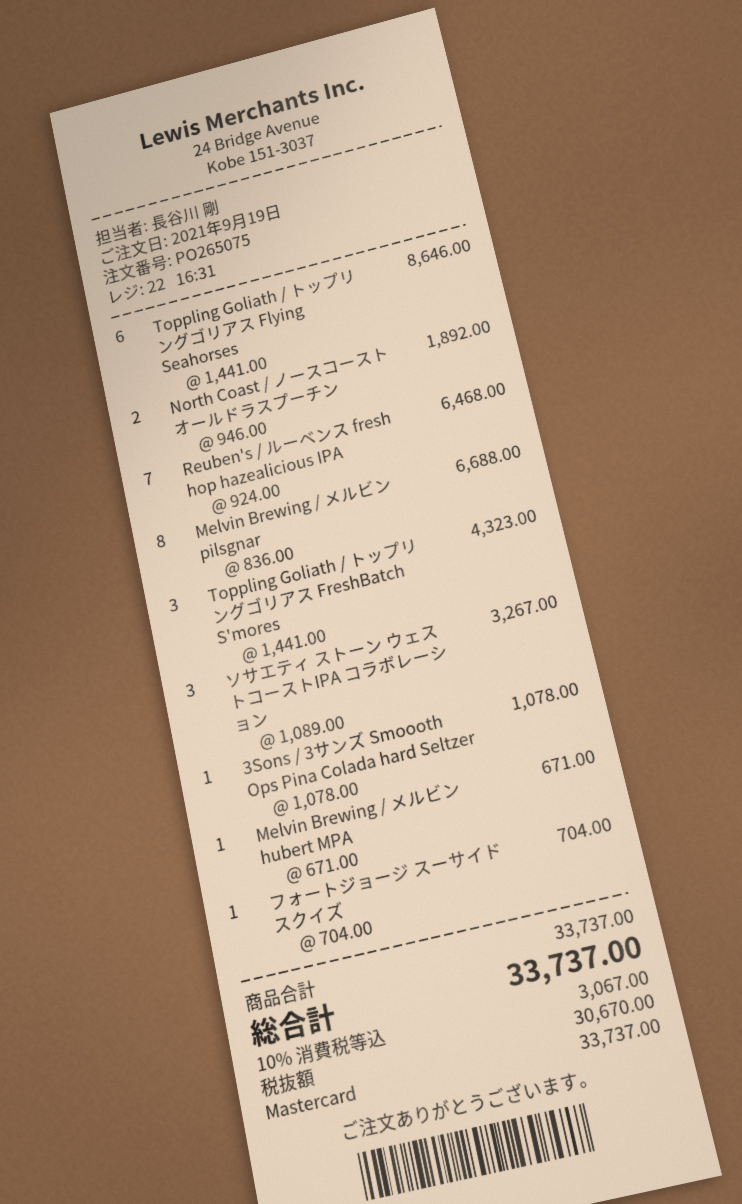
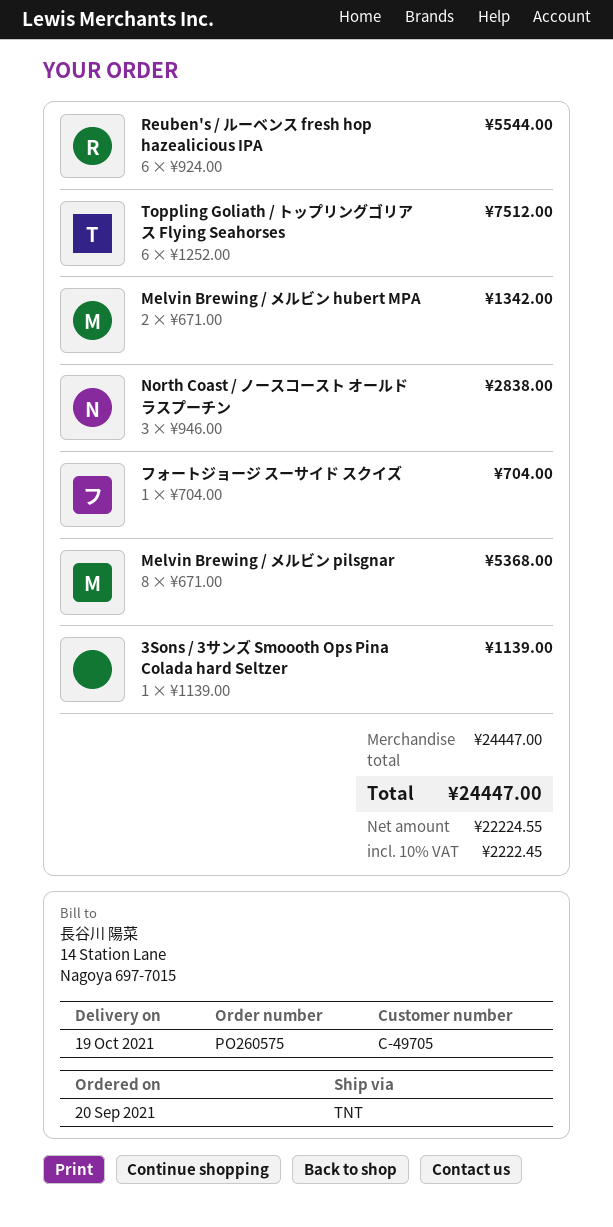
order number: PO265075 -> PO260575
order date: 2021-09-19 -> 2021-09-20
Toppling Goliath / トップリングゴリアス Flying Seahorses: 6 x 1441.00 = 8646.00 -> 6 x 1252.00 = 7512.00
North Coast / ノースコースト オールドラスプーチン: 2 x 946.00 = 1892.00 -> 3 x 946.00 = 2838.00
Reuben's / ルーベンス fresh hop hazealicious IPA: 7 x 924.00 = 6468.00 -> 6 x 924.00 = 5544.00
Melvin Brewing / メルビン pilsgnar: 8 x 836.00 = 6688.00 -> 8 x 671.00 = 5368.00
Toppling Goliath / トップリングゴリアス FreshBatch S'mores: 3 x 1441.00 = 4323.00 -> none
ソサエティ ストーン ウェストコーストIPA コラボレーション: 3 x 1089.00 = 3267.00 -> none
3Sons / 3サンズ Smoooth Ops Pina Colada hard Seltzer: 1 x 1078.00 = 1078.00 -> 1 x 1139.00 = 1139.00
Melvin Brewing / メルビン hubert MPA: 1 x 671.00 = 671.00 -> 2 x 671.00 = 1342.00
subtotal: 33737.00 -> 24447.00
net: 30670.00 -> 22224.55
tax: 10% = 3067.00 -> 10% = 2222.45
total: 33737.00 -> 24447.00

